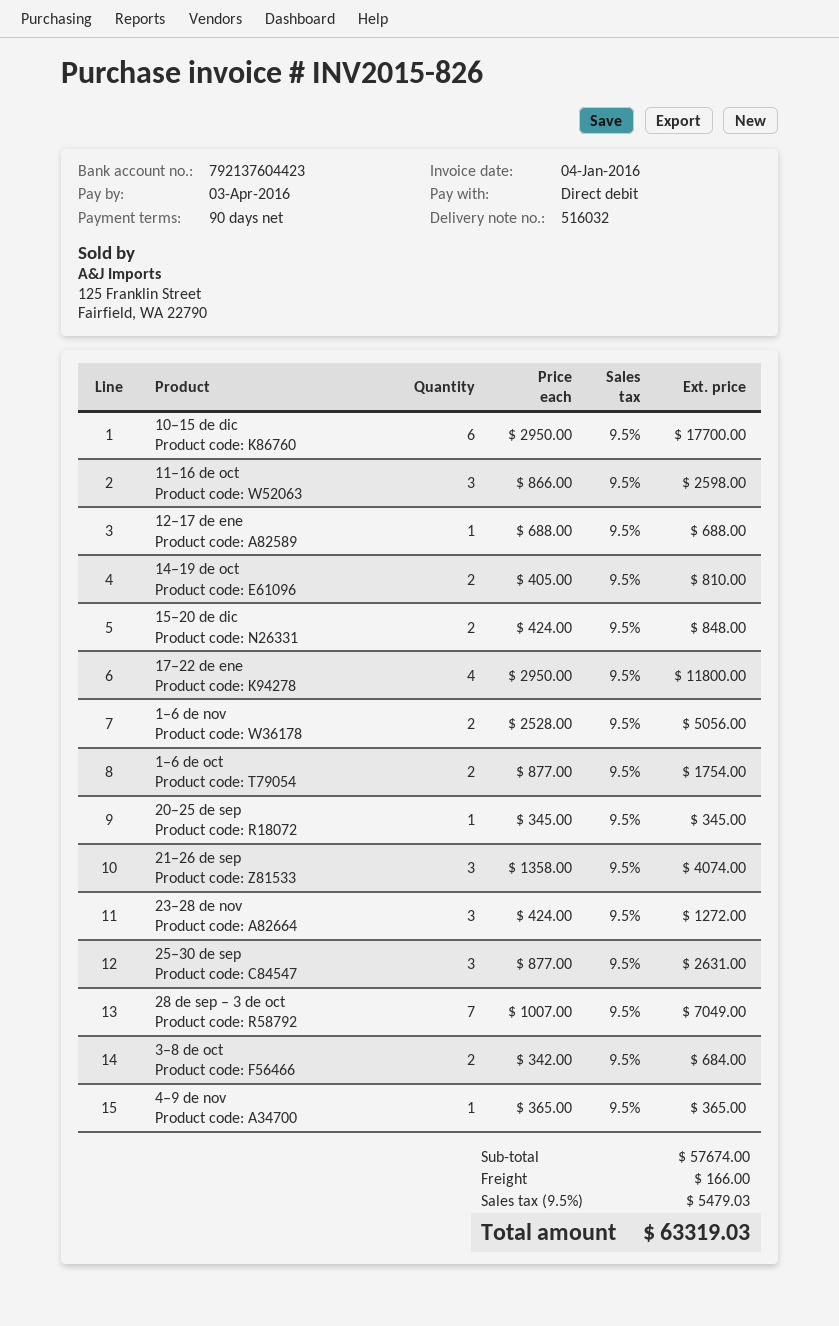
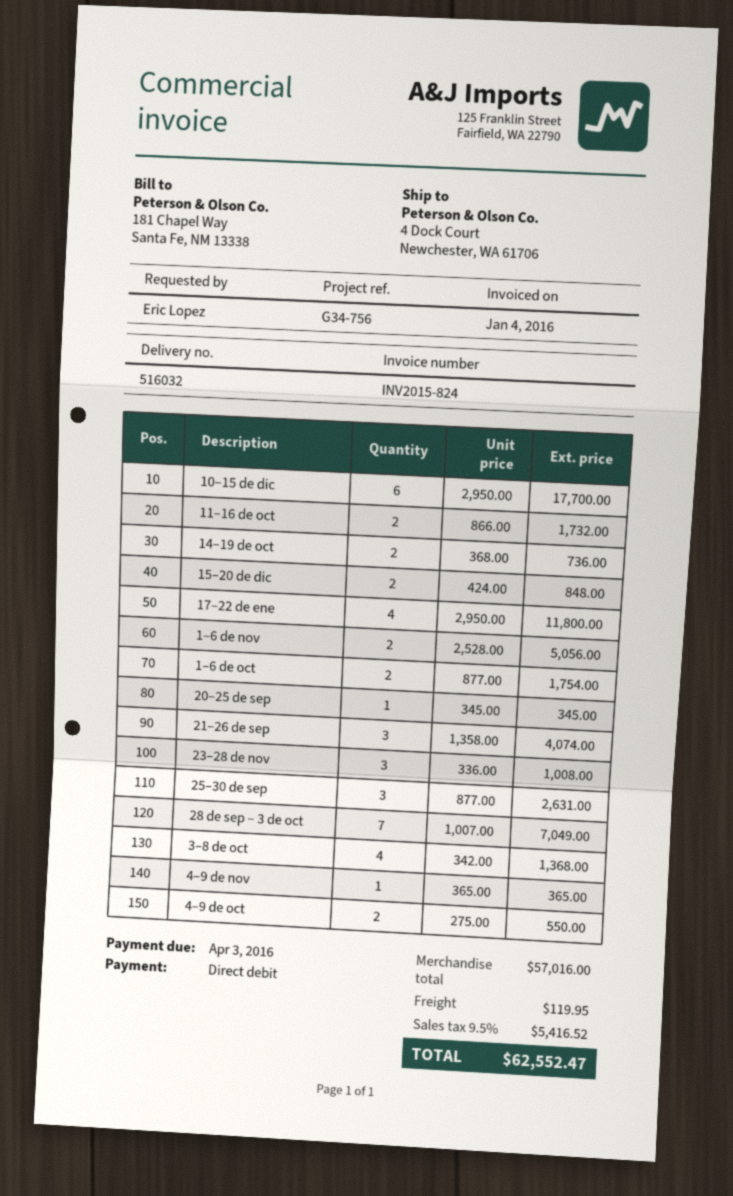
invoice number: INV2015-826 -> INV2015-824
11–16 de oct: 3 x 866.00 = 2598.00 -> 2 x 866.00 = 1732.00
12–17 de ene: 1 x 688.00 = 688.00 -> none
14–19 de oct: 2 x 405.00 = 810.00 -> 2 x 368.00 = 736.00
23–28 de nov: 3 x 424.00 = 1272.00 -> 3 x 336.00 = 1008.00
3–8 de oct: 2 x 342.00 = 684.00 -> 4 x 342.00 = 1368.00
4–9 de oct: none -> 2 x 275.00 = 550.00
subtotal: 57674.00 -> 57016.00
shipping: 166.00 -> 119.95
tax: 9.5% = 5479.03 -> 9.5% = 5416.52
total: 63319.03 -> 62552.47

